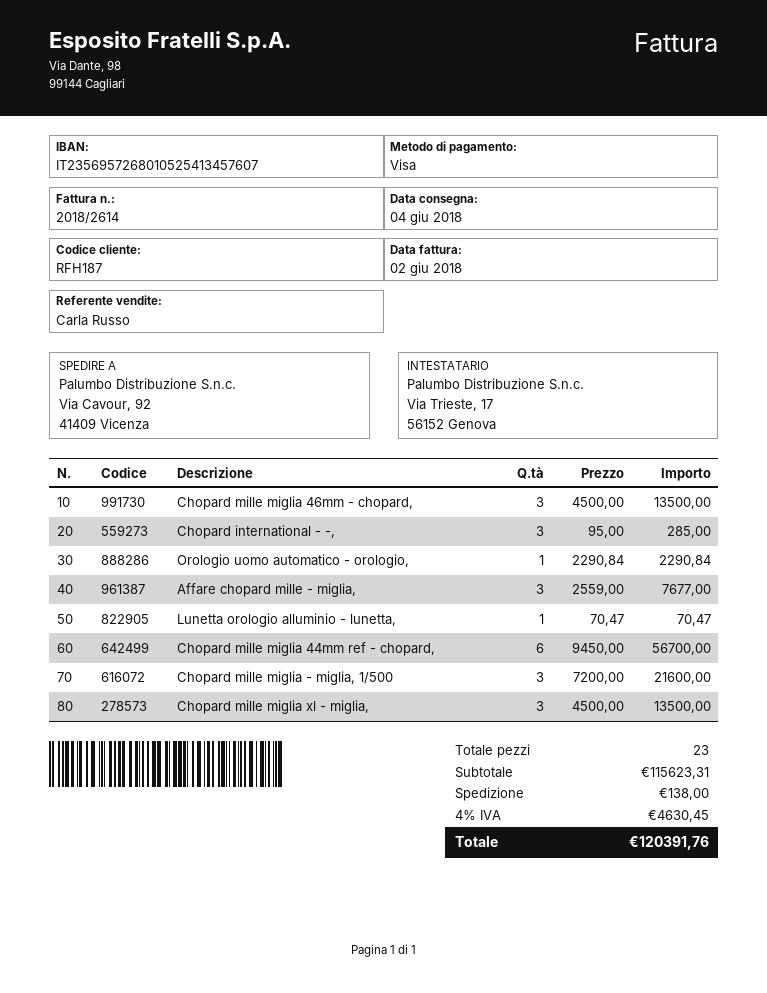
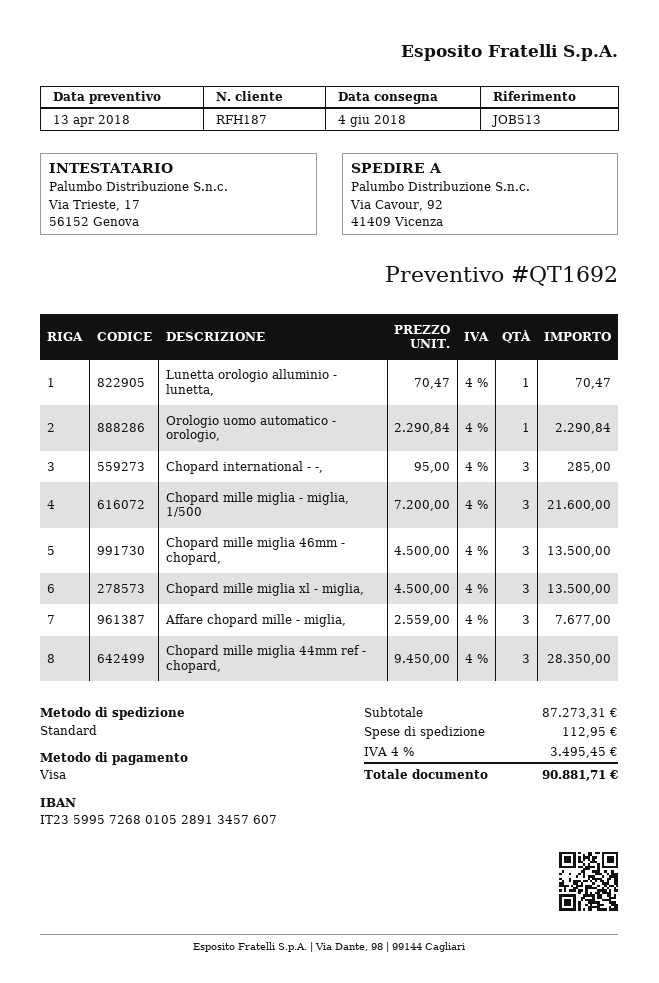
bank account: IT2356957268010525413457607 -> IT2359957268010528913457607
Chopard mille miglia 44mm ref - chopard,: 6 x 9450.00 = 56700.00 -> 3 x 9450.00 = 28350.00
subtotal: 115623.31 -> 87273.31
shipping: 138.00 -> 112.95
tax: 4% = 4630.45 -> 4% = 3495.45
total: 120391.76 -> 90881.71

